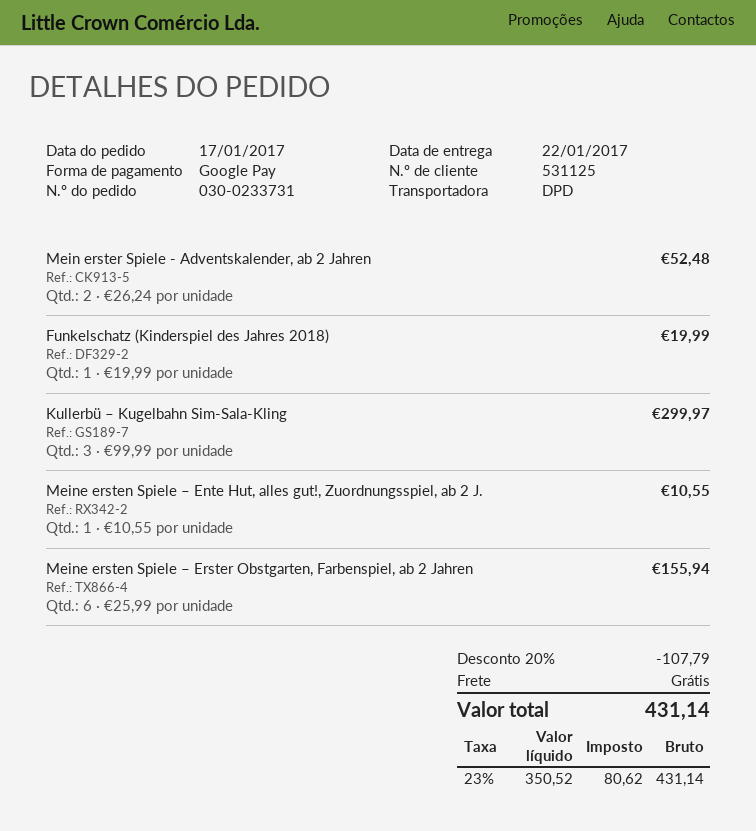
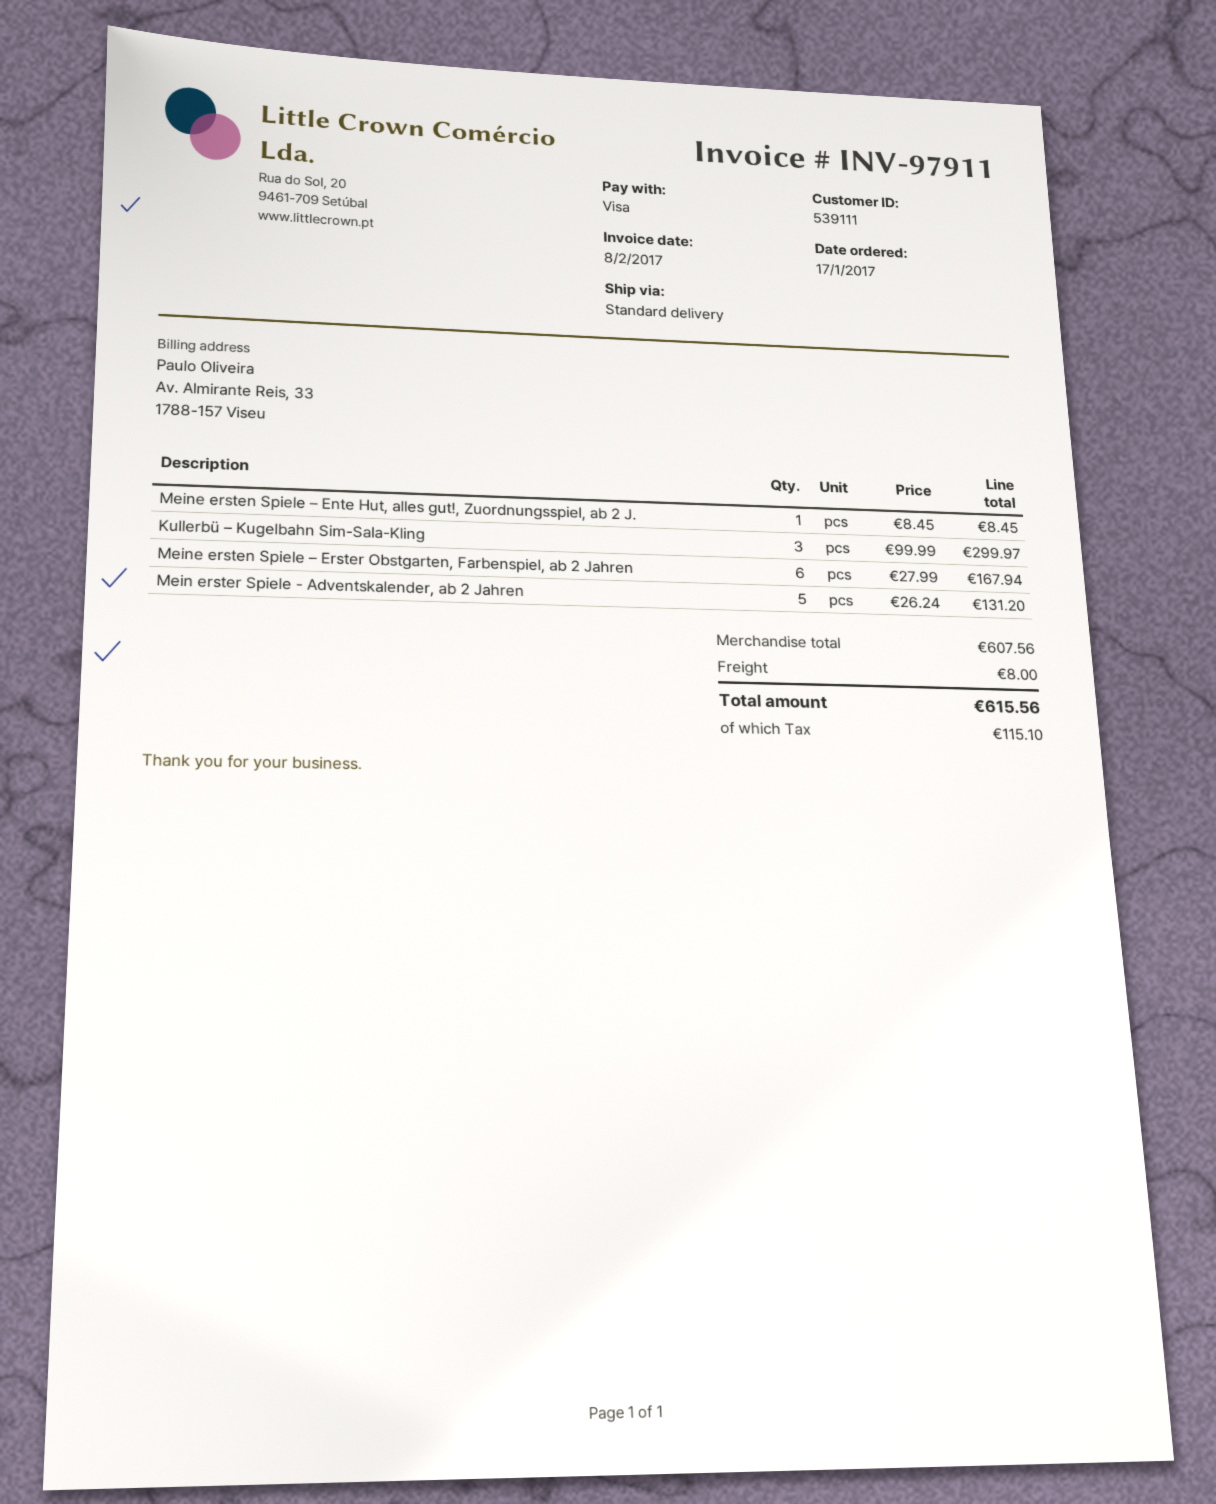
customer number: 531125 -> 539111
payment method: Google Pay -> Visa
shipping method: DPD -> standard
Mein erster Spiele - Adventskalender, ab 2 Jahren: 2 x 26.24 = 52.48 -> 5 x 26.24 = 131.20
Funkelschatz (Kinderspiel des Jahres 2018): 1 x 19.99 = 19.99 -> none
Meine ersten Spiele – Ente Hut, alles gut!, Zuordnungsspiel, ab 2 J.: 1 x 10.55 = 10.55 -> 1 x 8.45 = 8.45
Meine ersten Spiele – Erster Obstgarten, Farbenspiel, ab 2 Jahren: 6 x 25.99 = 155.94 -> 6 x 27.99 = 167.94
discount: 20% = 107.79 -> none
shipping: 0.00 -> 8.00
tax: 80.62 -> 115.10
total: 431.14 -> 615.56

